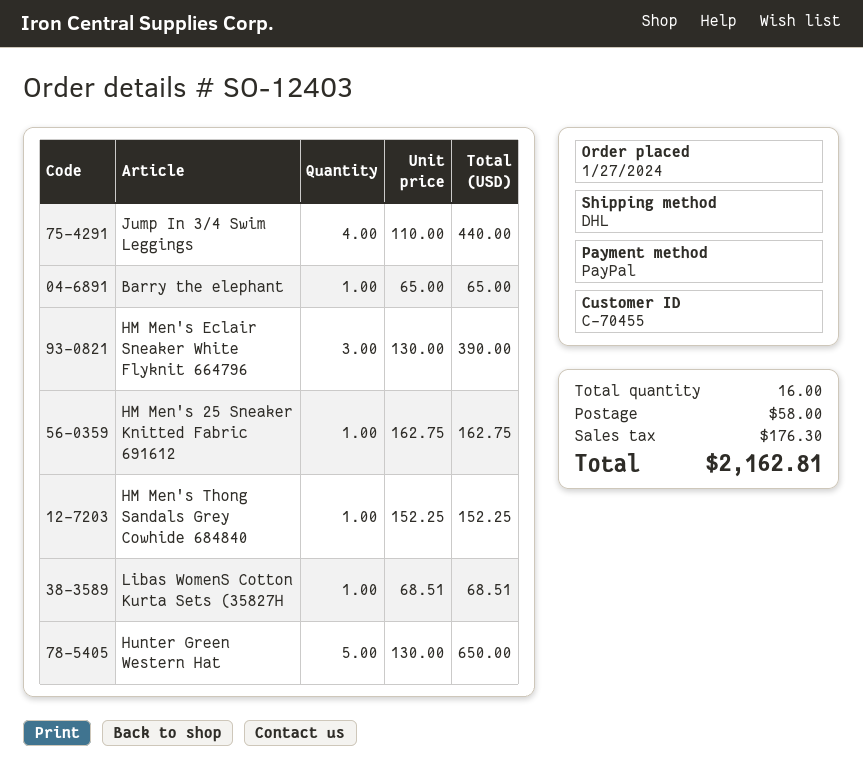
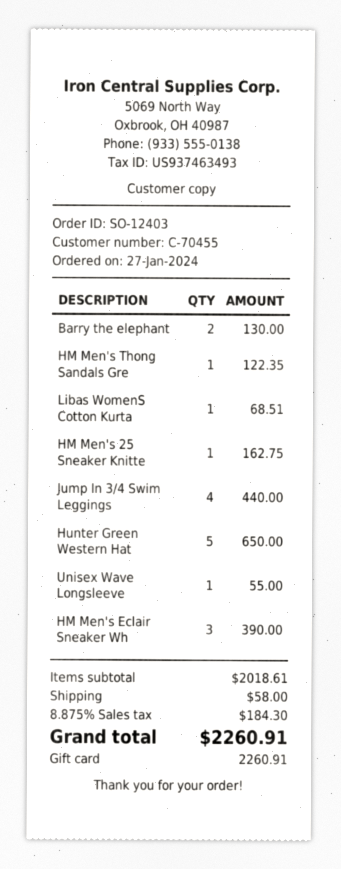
payment method: PayPal -> gift card
Barry the elephant: 1 for 65.00 -> 2 for 130.00
HM Men's Thong Sandals Grey Cowhide 684840: 1 for 152.25 -> 1 for 122.35
Unisex Wave Longsleeve: none -> 1 for 55.00
tax: 176.30 -> 184.30
total: 2162.81 -> 2260.91

